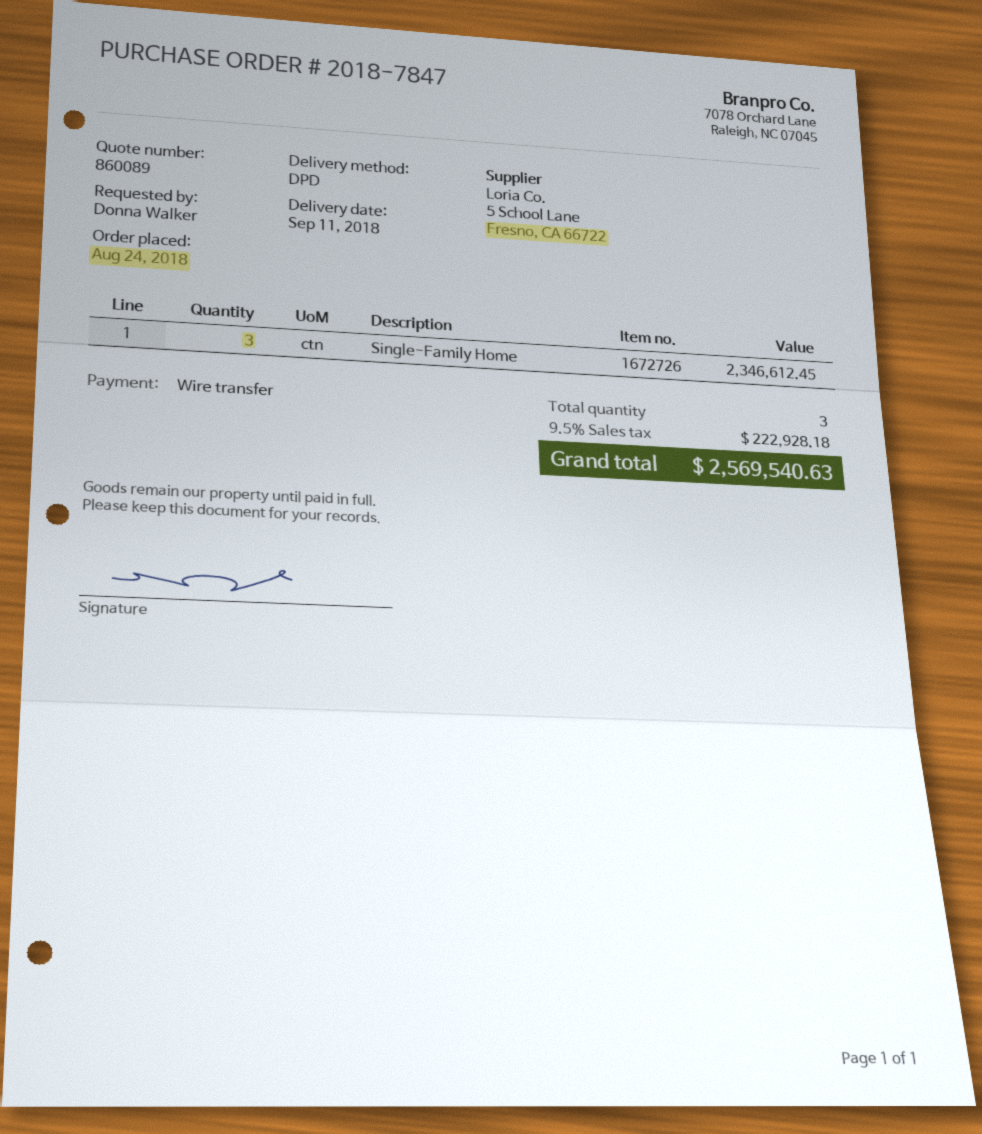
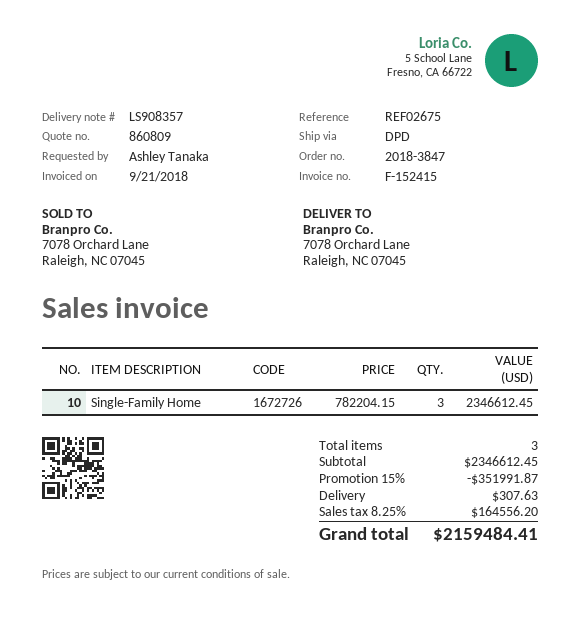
quote number: 860089 -> 860809
order number: 2018-7847 -> 2018-3847
ordered by: Donna Walker -> Ashley Tanaka
discount: none -> 15% = 351991.87
shipping: none -> 307.63
tax: 9.5% = 222928.18 -> 8.25% = 164556.20
total: 2569540.63 -> 2159484.41

